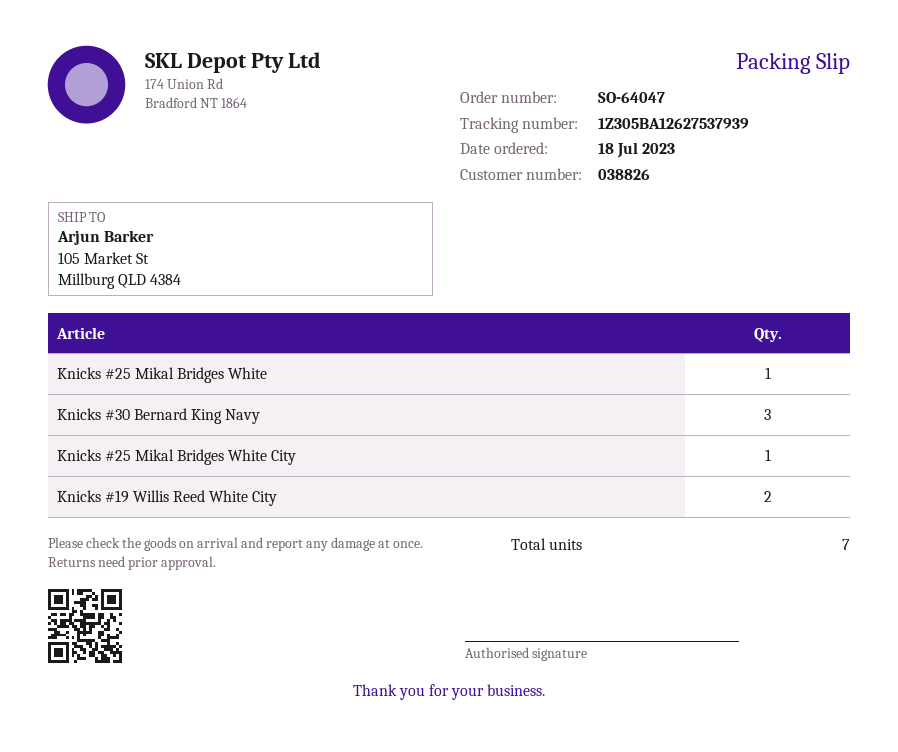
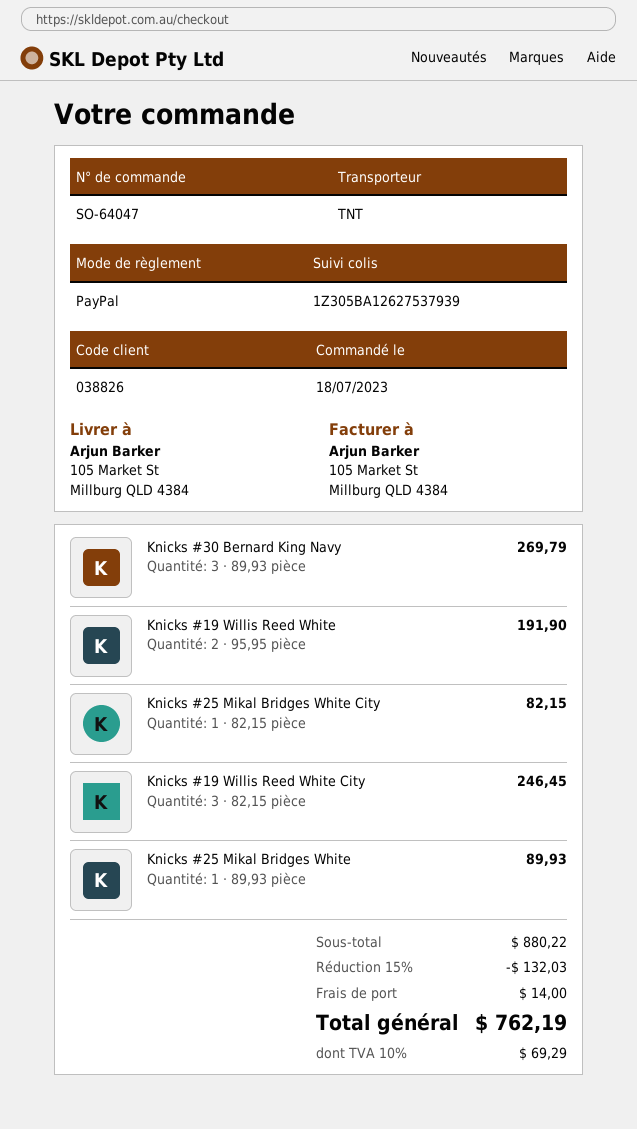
Knicks #19 Willis Reed White City: 2 -> 3
Knicks #19 Willis Reed White: none -> 2

